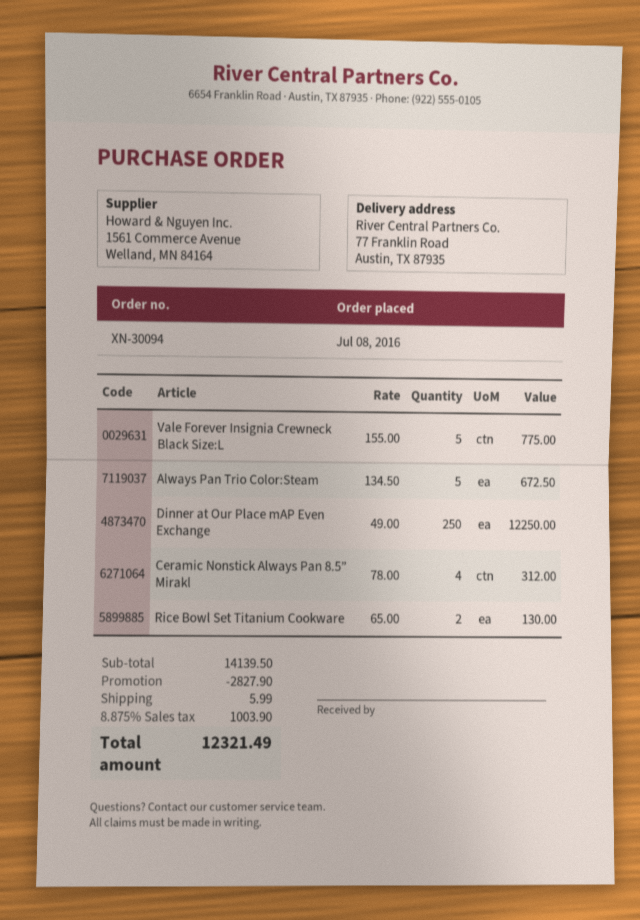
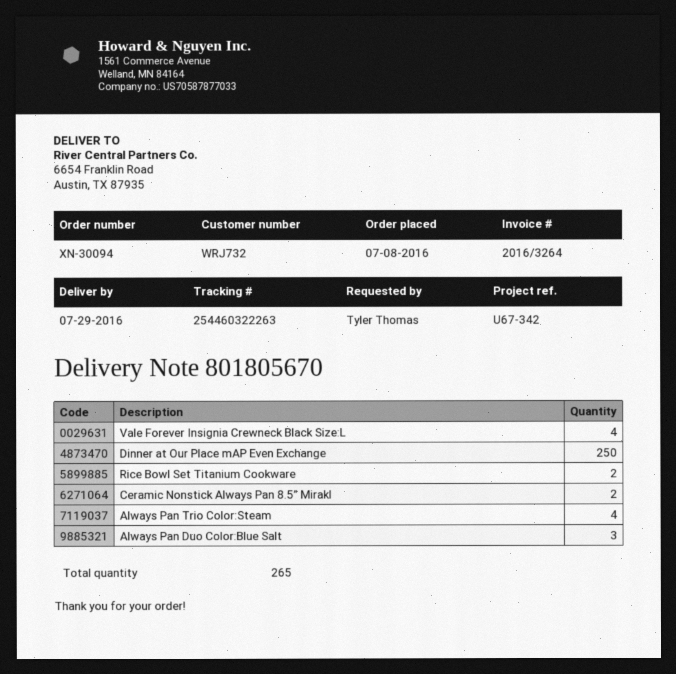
ship to: 77 Franklin Road, Austin, TX 87935 -> 6654 Franklin Road, Austin, TX 87935
Vale Forever Insignia Crewneck Black Size:L: 5 -> 4
Always Pan Trio Color:Steam: 5 -> 4
Ceramic Nonstick Always Pan 8.5” Mirakl: 4 -> 2
Always Pan Duo Color:Blue Salt: none -> 3

